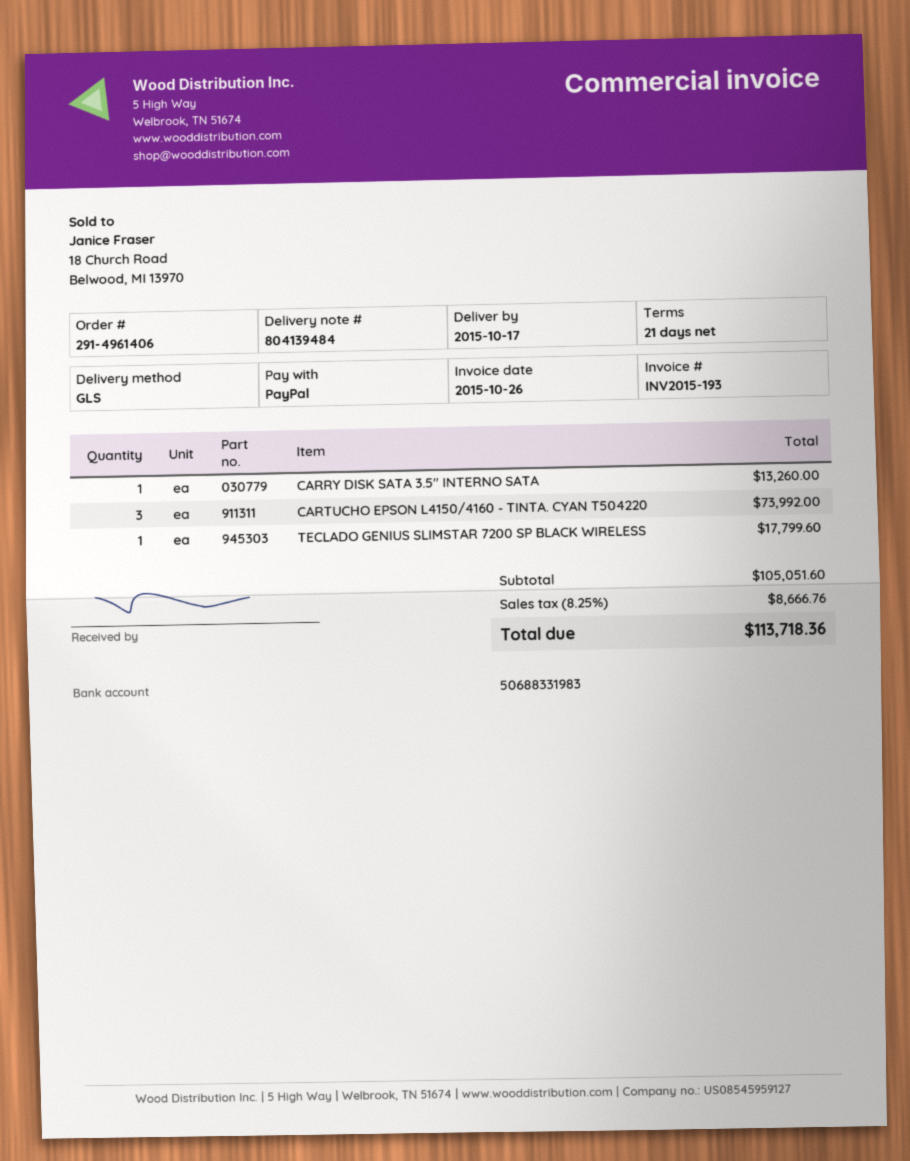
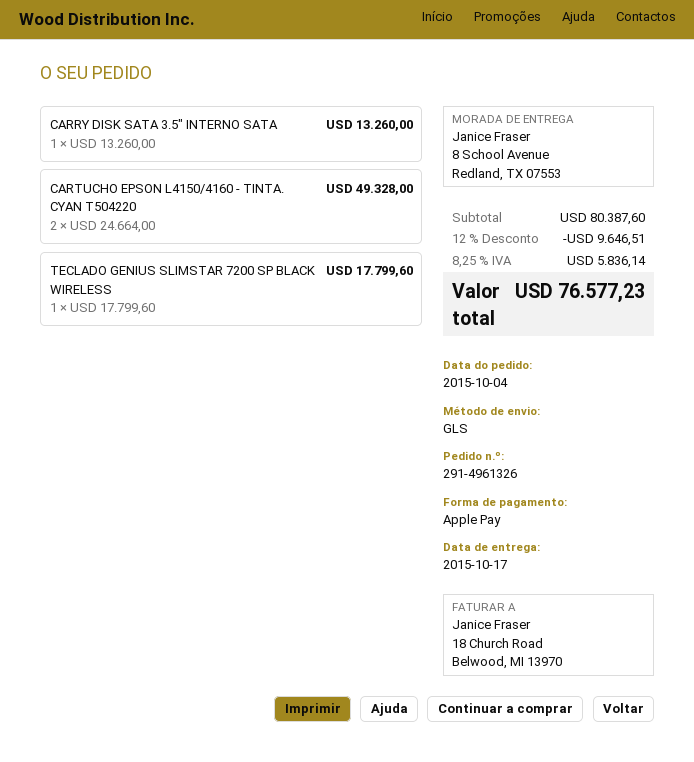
order number: 291-4961406 -> 291-4961326
payment method: PayPal -> Apple Pay
CARTUCHO EPSON L4150/4160 - TINTA. CYAN T504220: 3 for 73992.00 -> 2 for 49328.00
subtotal: 105051.60 -> 80387.60
discount: none -> 12% = 9646.51
tax: 8.25% = 8666.76 -> 8.25% = 5836.14
total: 113718.36 -> 76577.23

